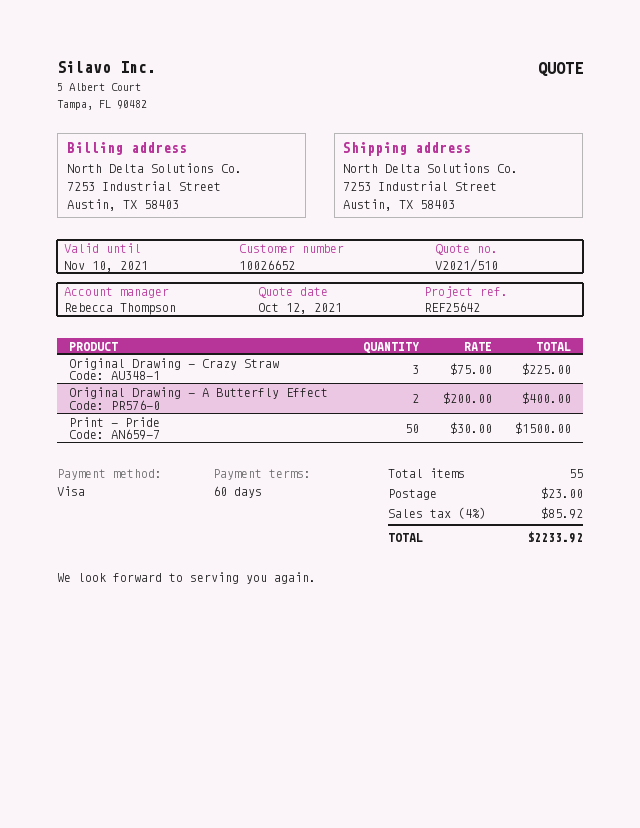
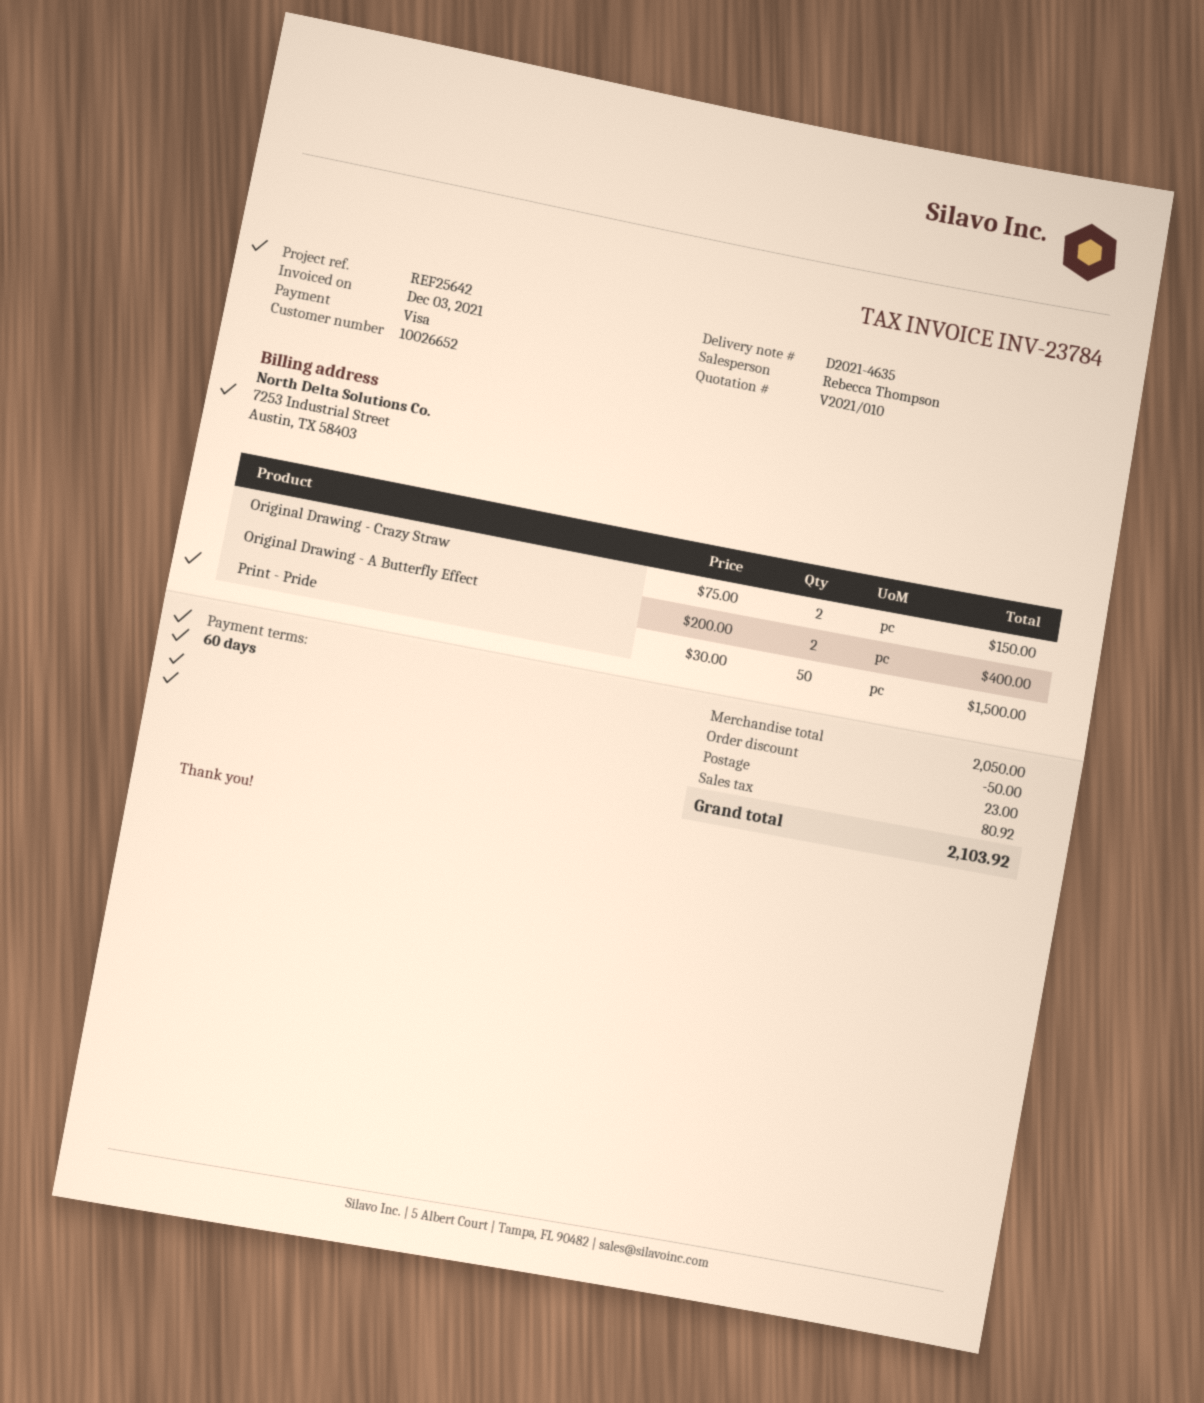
quote number: V2021/510 -> V2021/010
Original Drawing - Crazy Straw: 3 x 75.00 = 225.00 -> 2 x 75.00 = 150.00
discount: none -> 50.00
tax: 85.92 -> 80.92
total: 2233.92 -> 2103.92

